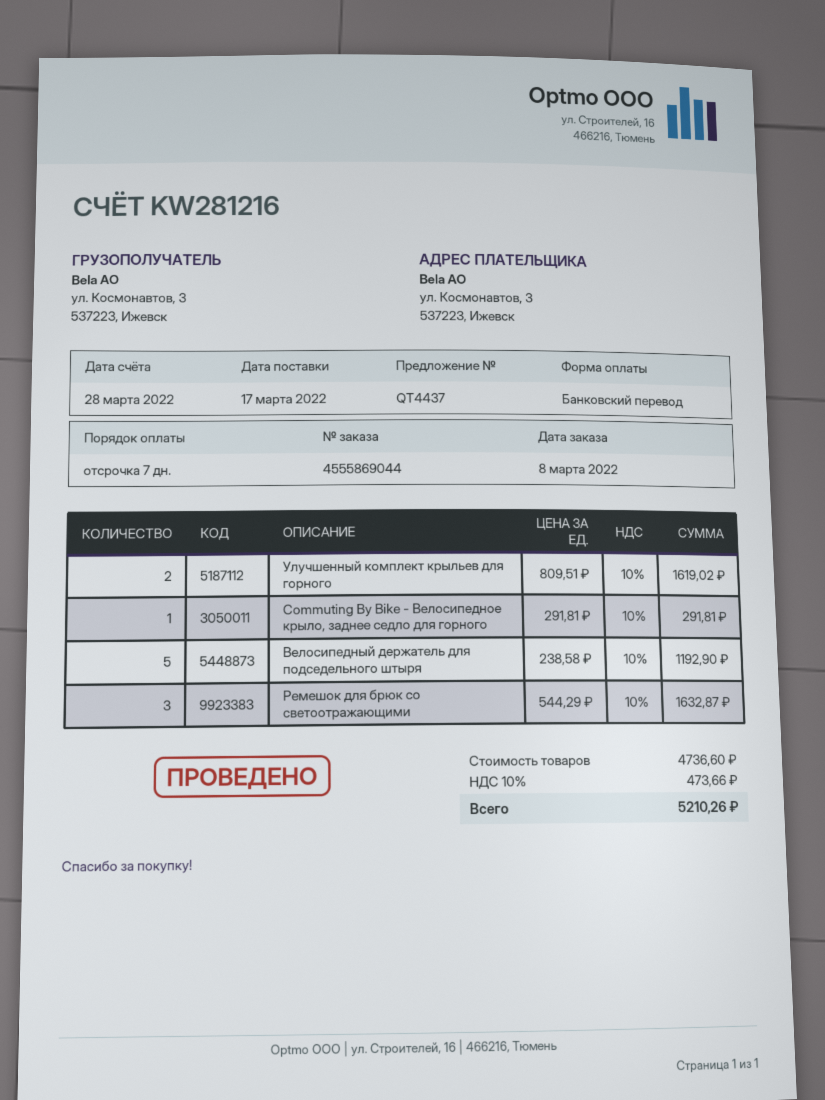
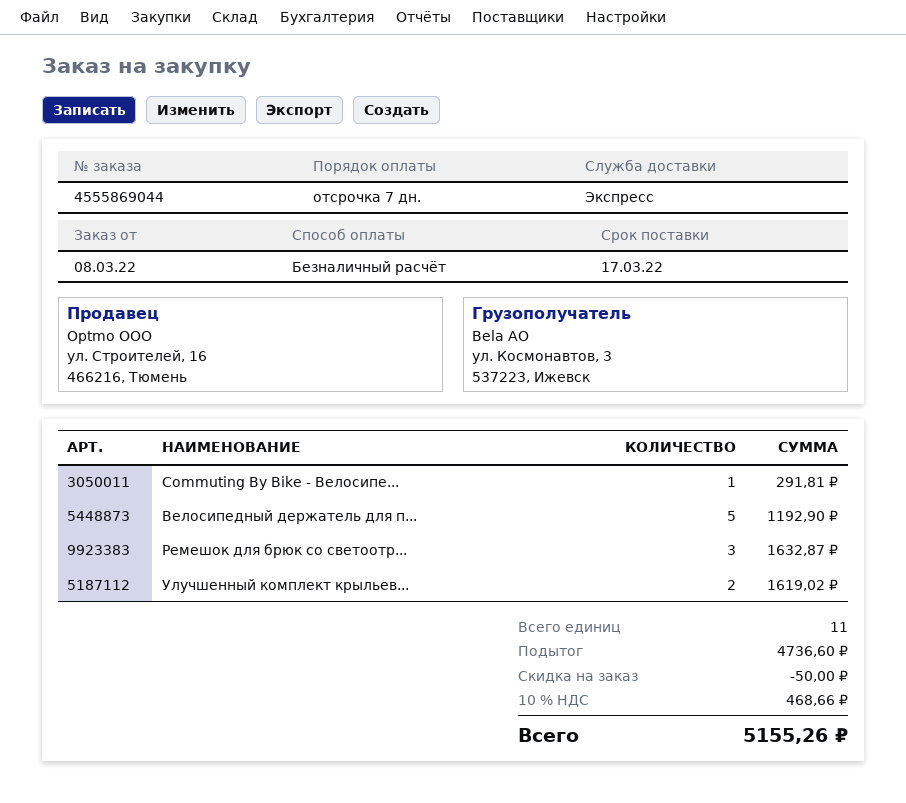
discount: none -> 50.00
tax: 10% = 473.66 -> 10% = 468.66
total: 5210.26 -> 5155.26

